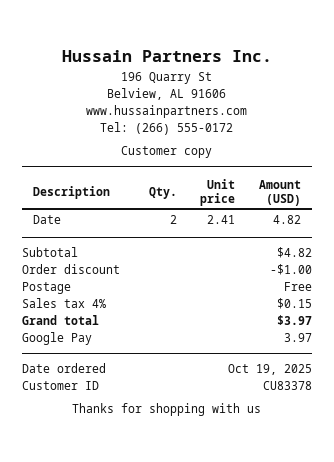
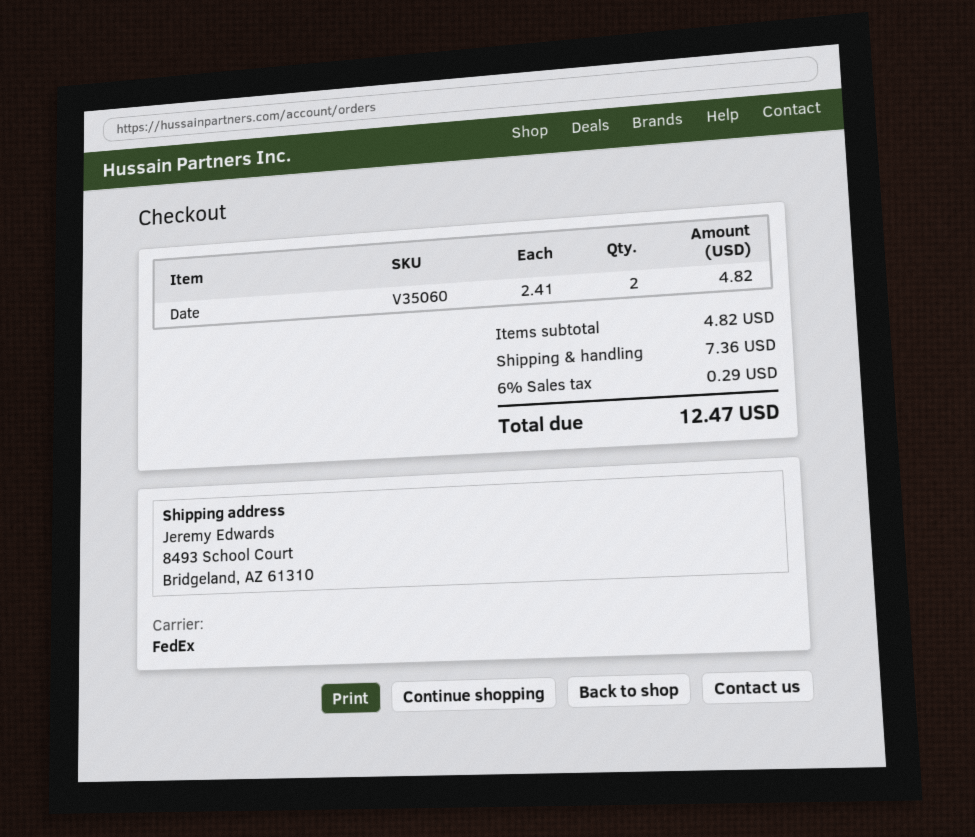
discount: 1.00 -> none
shipping: 0.00 -> 7.36
tax: 4% = 0.15 -> 6% = 0.29
total: 3.97 -> 12.47

